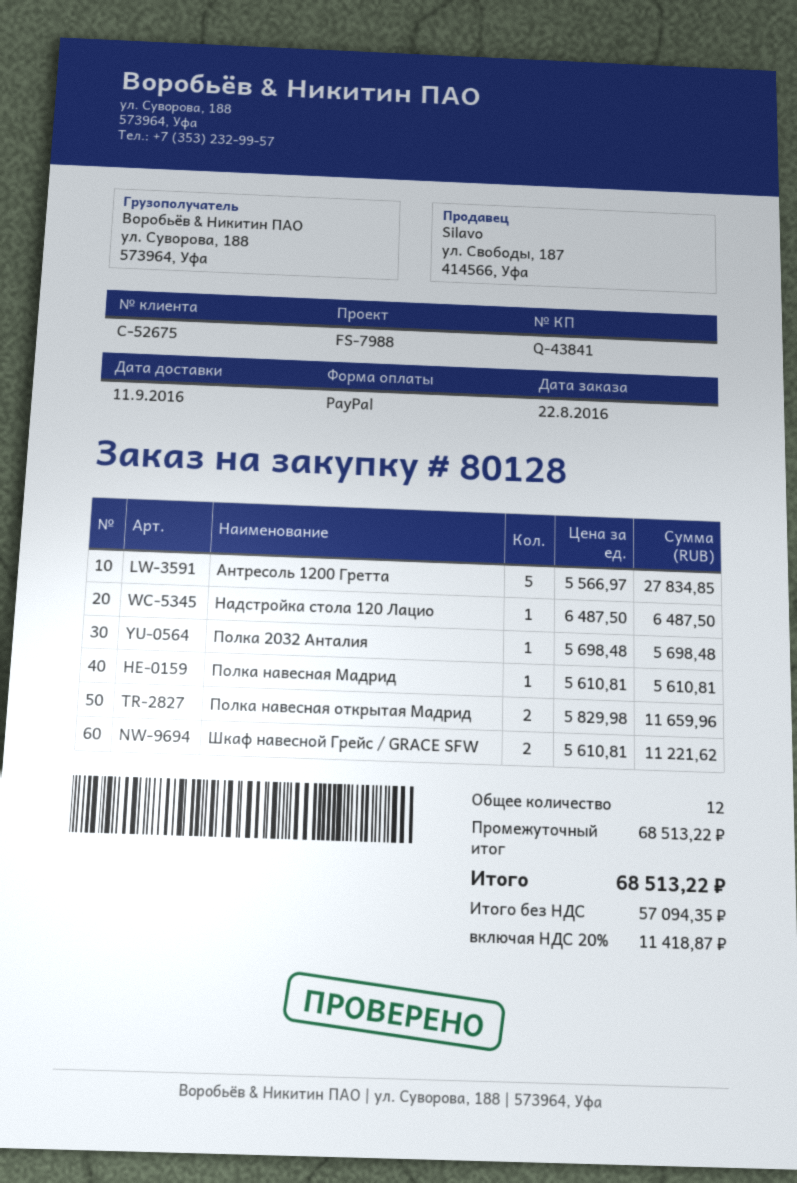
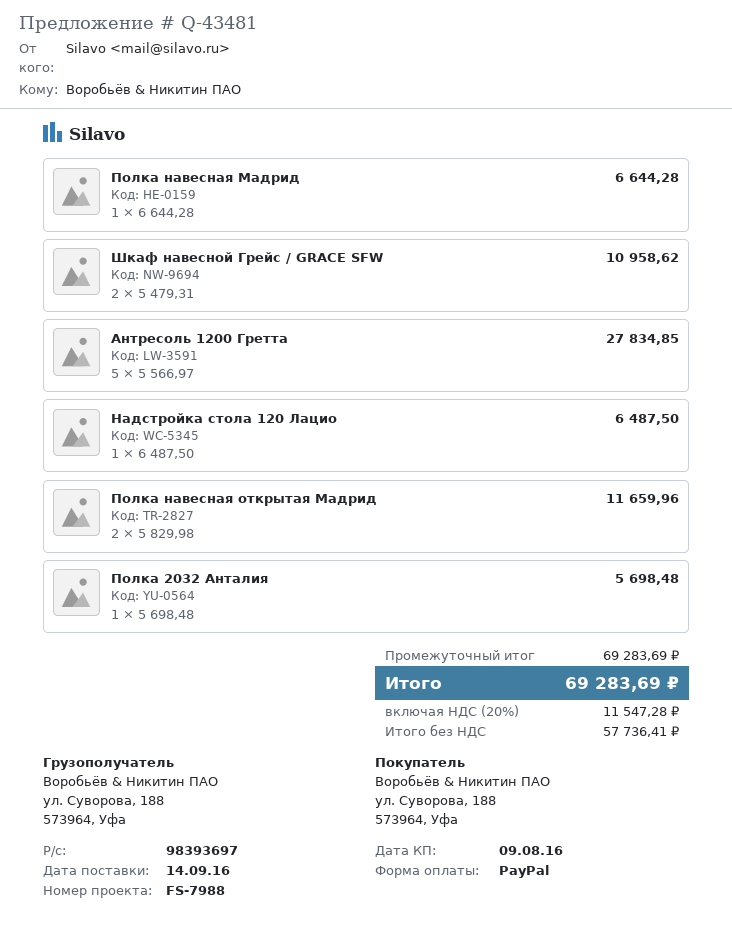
quote number: Q-43841 -> Q-43481
delivery date: 2016-09-11 -> 2016-09-14
Полка навесная Мадрид: 1 x 5610.81 = 5610.81 -> 1 x 6644.28 = 6644.28
Шкаф навесной Грейс / GRACE SFW: 2 x 5610.81 = 11221.62 -> 2 x 5479.31 = 10958.62
subtotal: 68513.22 -> 69283.69
net: 57094.35 -> 57736.41
tax: 20% = 11418.87 -> 20% = 11547.28
total: 68513.22 -> 69283.69

